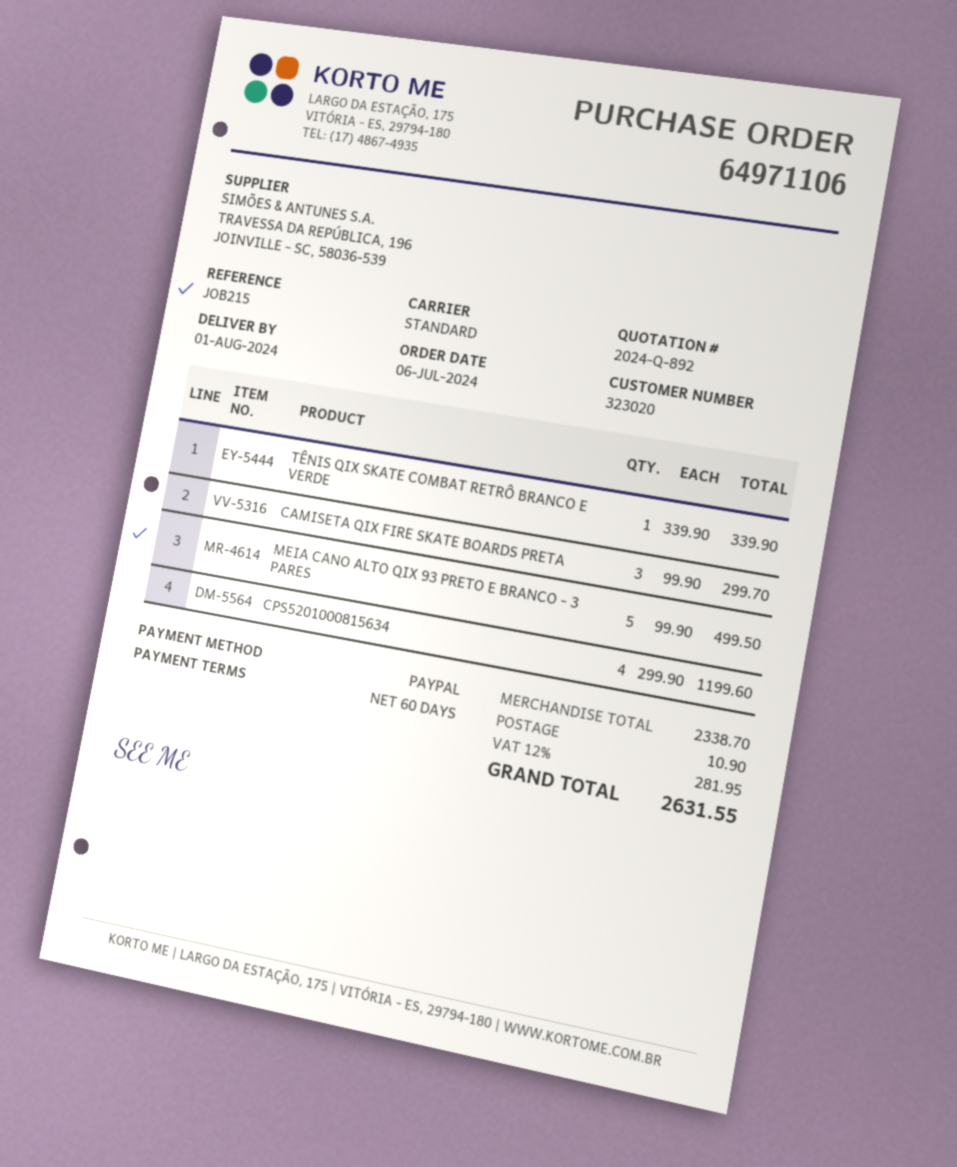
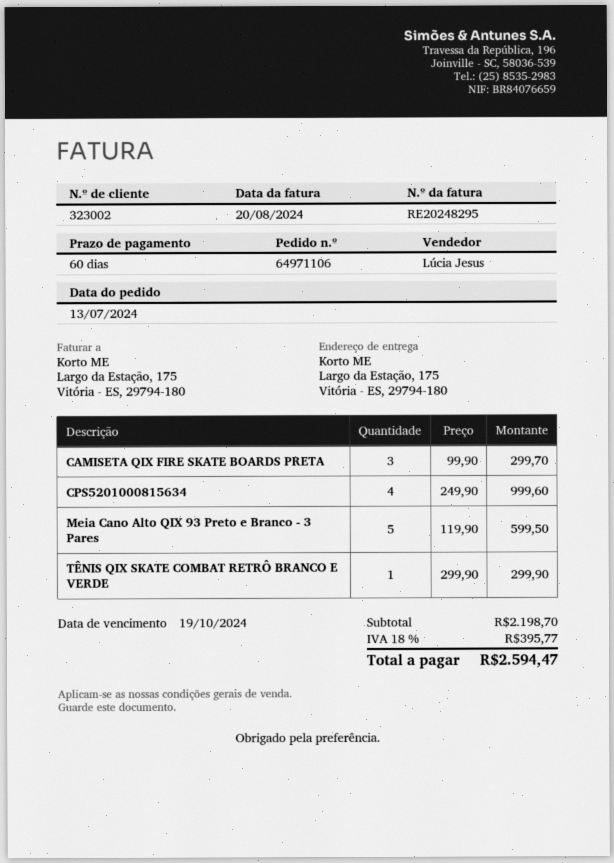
order date: 2024-07-06 -> 2024-07-13
customer number: 323020 -> 323002
TÊNIS QIX SKATE COMBAT RETRÔ BRANCO E VERDE: 1 x 339.90 = 339.90 -> 1 x 299.90 = 299.90
MEIA CANO ALTO QIX 93 PRETO E BRANCO - 3 PARES: 5 x 99.90 = 499.50 -> 5 x 119.90 = 599.50
CPS5201000815634: 4 x 299.90 = 1199.60 -> 4 x 249.90 = 999.60
subtotal: 2338.70 -> 2198.70
shipping: 10.90 -> none
tax: 12% = 281.95 -> 18% = 395.77
total: 2631.55 -> 2594.47

